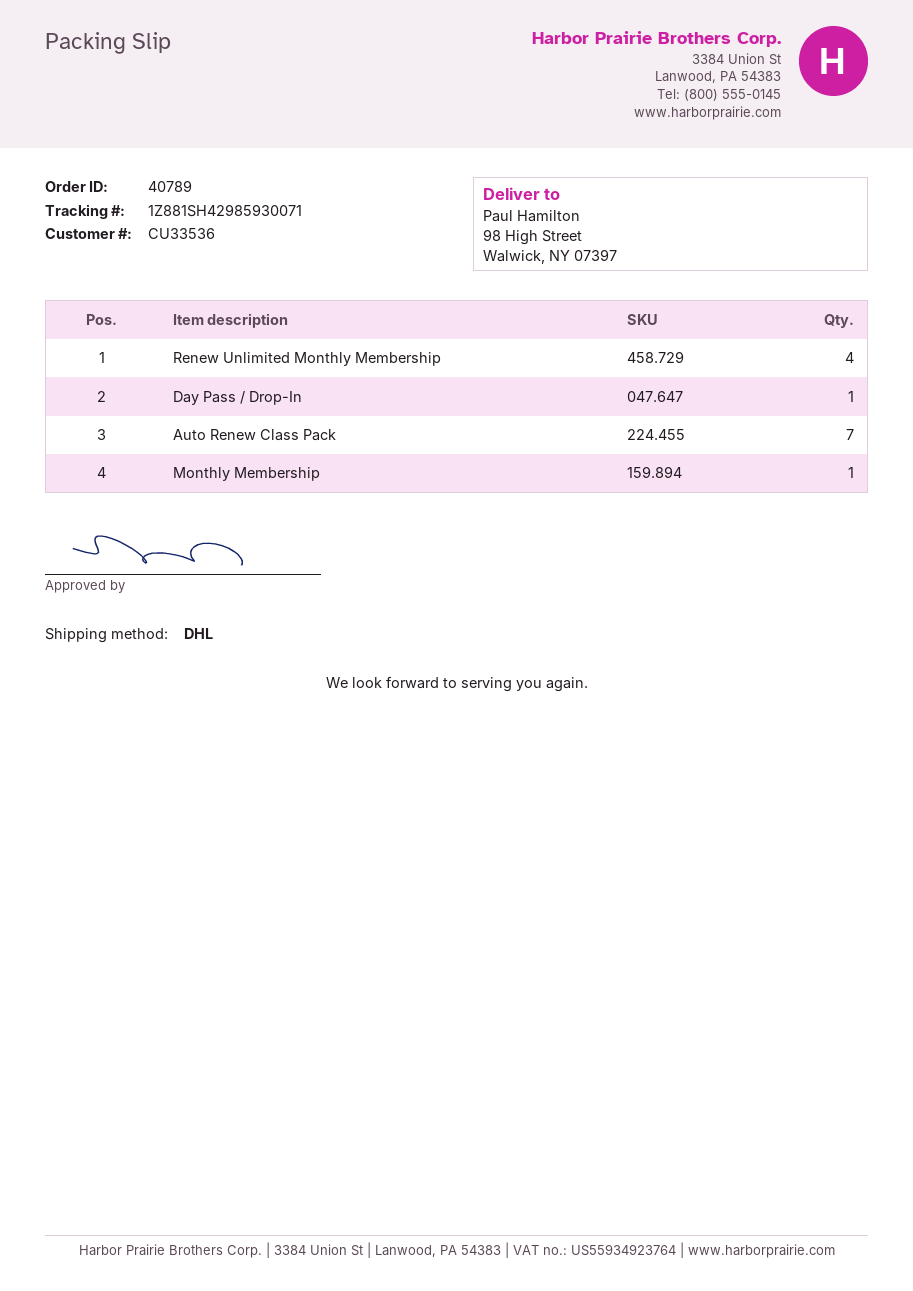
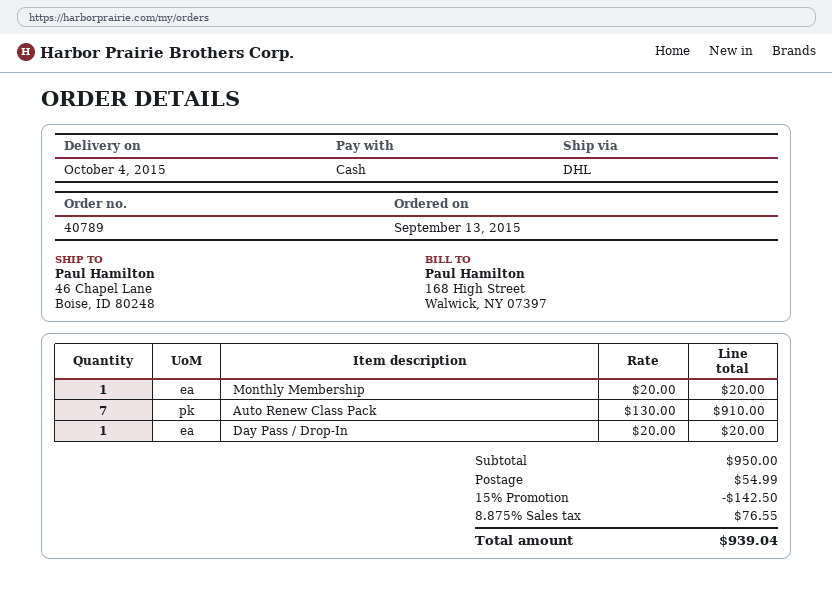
ship to: 98 High Street, Walwick, NY 07397 -> 46 Chapel Lane, Boise, ID 80248
Renew Unlimited Monthly Membership: 4 -> none

